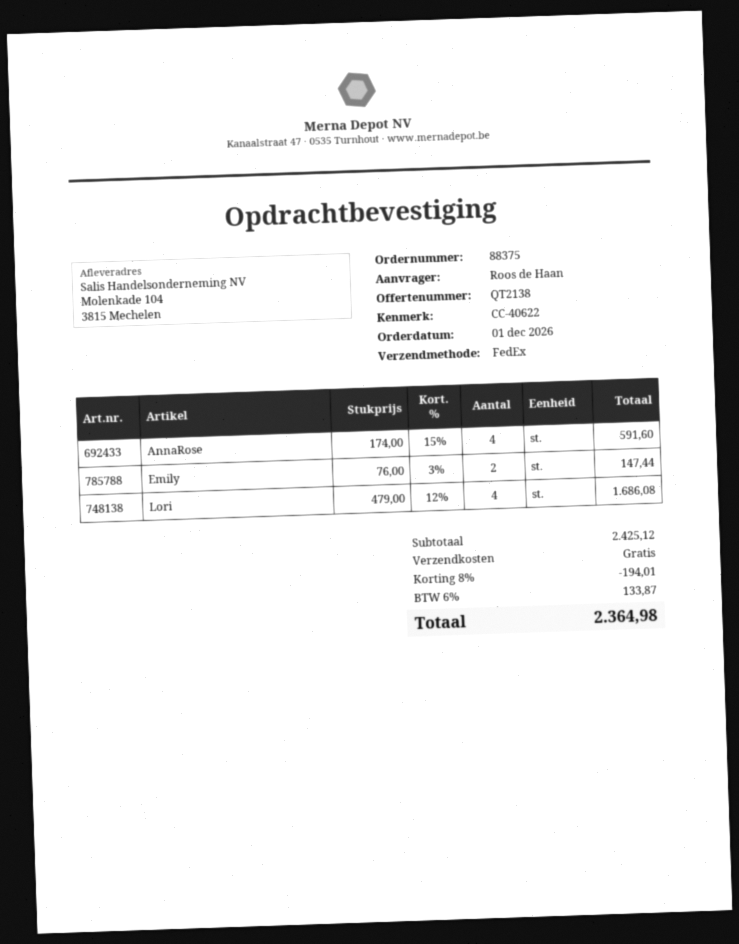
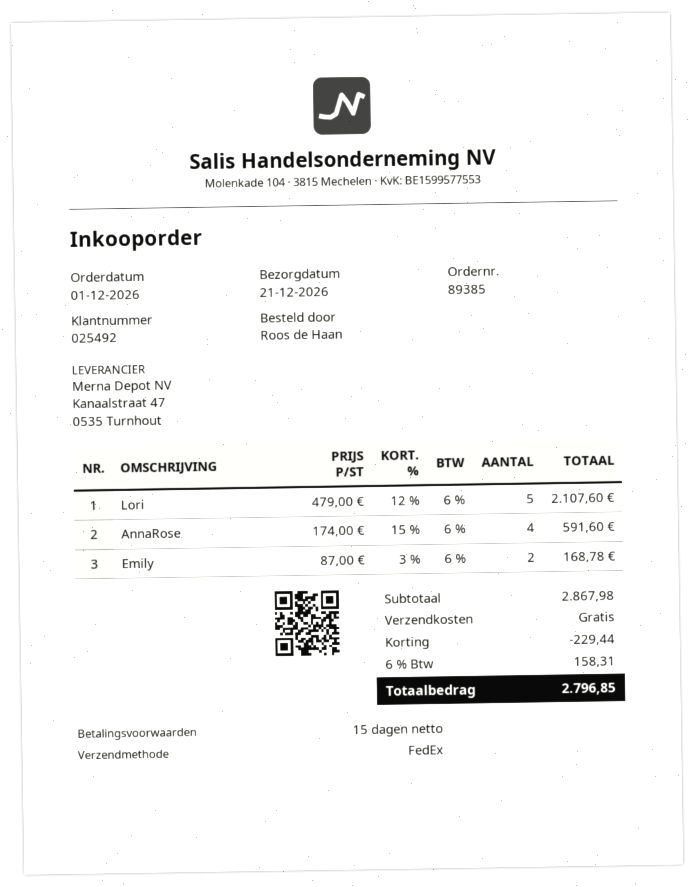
order number: 88375 -> 89385
Emily: 2 x 76.00 - 3% = 147.44 -> 2 x 87.00 - 3% = 168.78
Lori: 4 x 479.00 - 12% = 1686.08 -> 5 x 479.00 - 12% = 2107.60
subtotal: 2425.12 -> 2867.98
discount: 194.01 -> 229.44
tax: 6% = 133.87 -> 6% = 158.31
total: 2364.98 -> 2796.85

